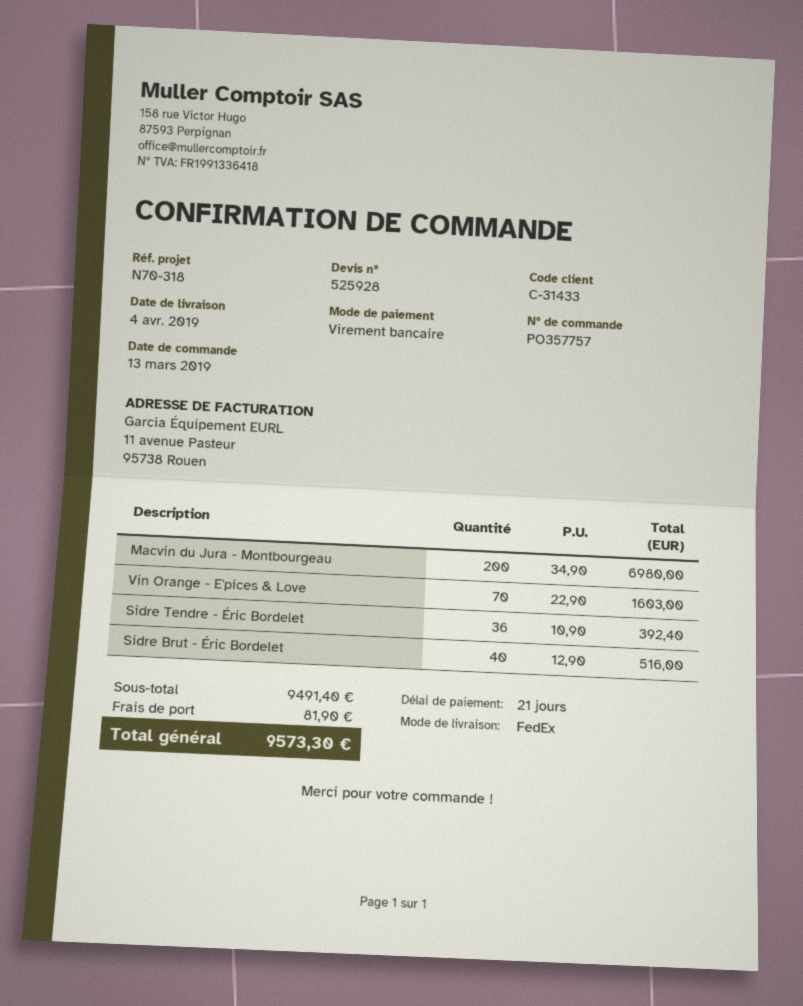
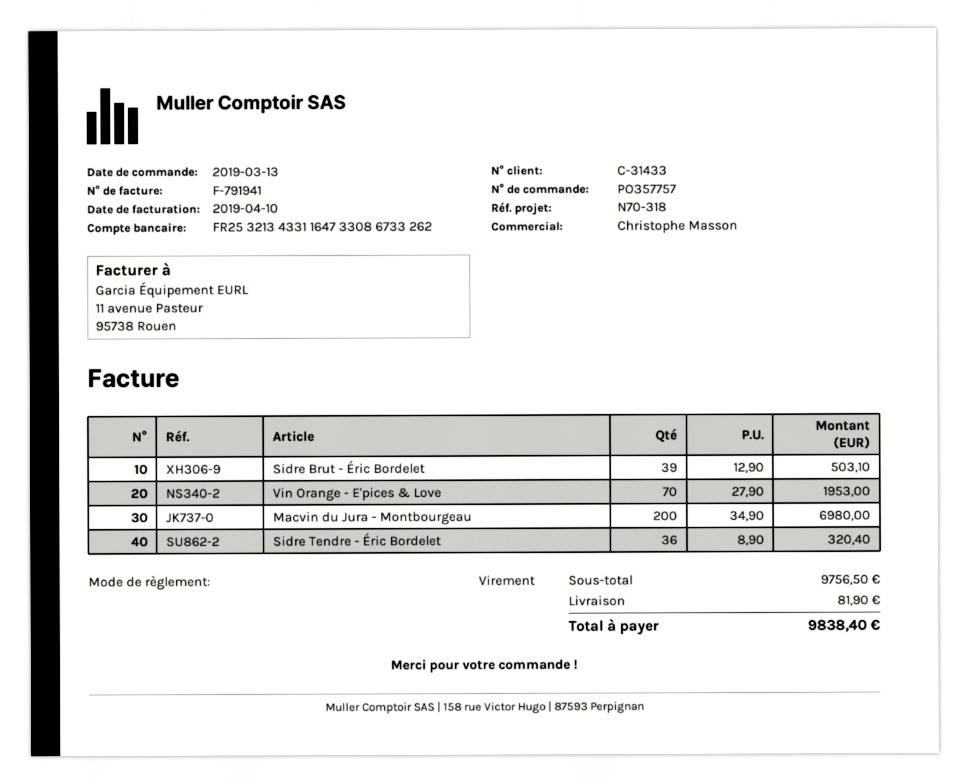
Vin Orange - E'pices & Love: 70 x 22.90 = 1603.00 -> 70 x 27.90 = 1953.00
Sidre Tendre - Éric Bordelet: 36 x 10.90 = 392.40 -> 36 x 8.90 = 320.40
Sidre Brut - Éric Bordelet: 40 x 12.90 = 516.00 -> 39 x 12.90 = 503.10
subtotal: 9491.40 -> 9756.50
total: 9573.30 -> 9838.40

